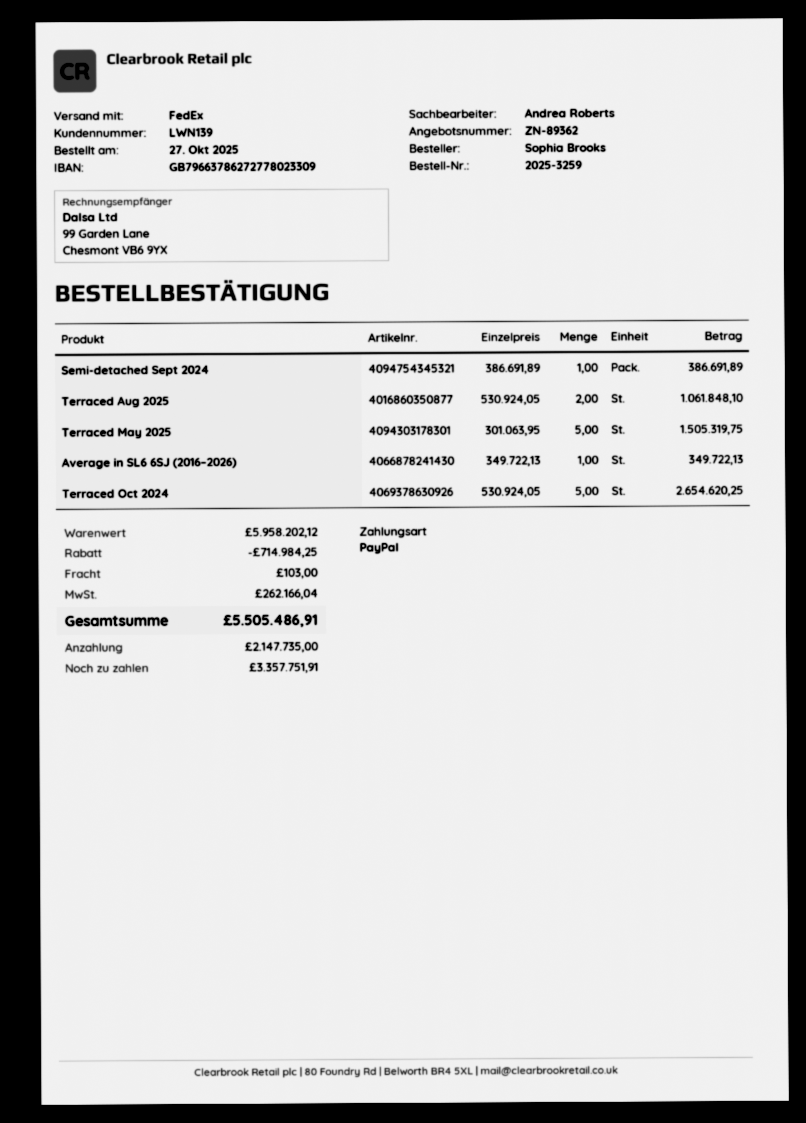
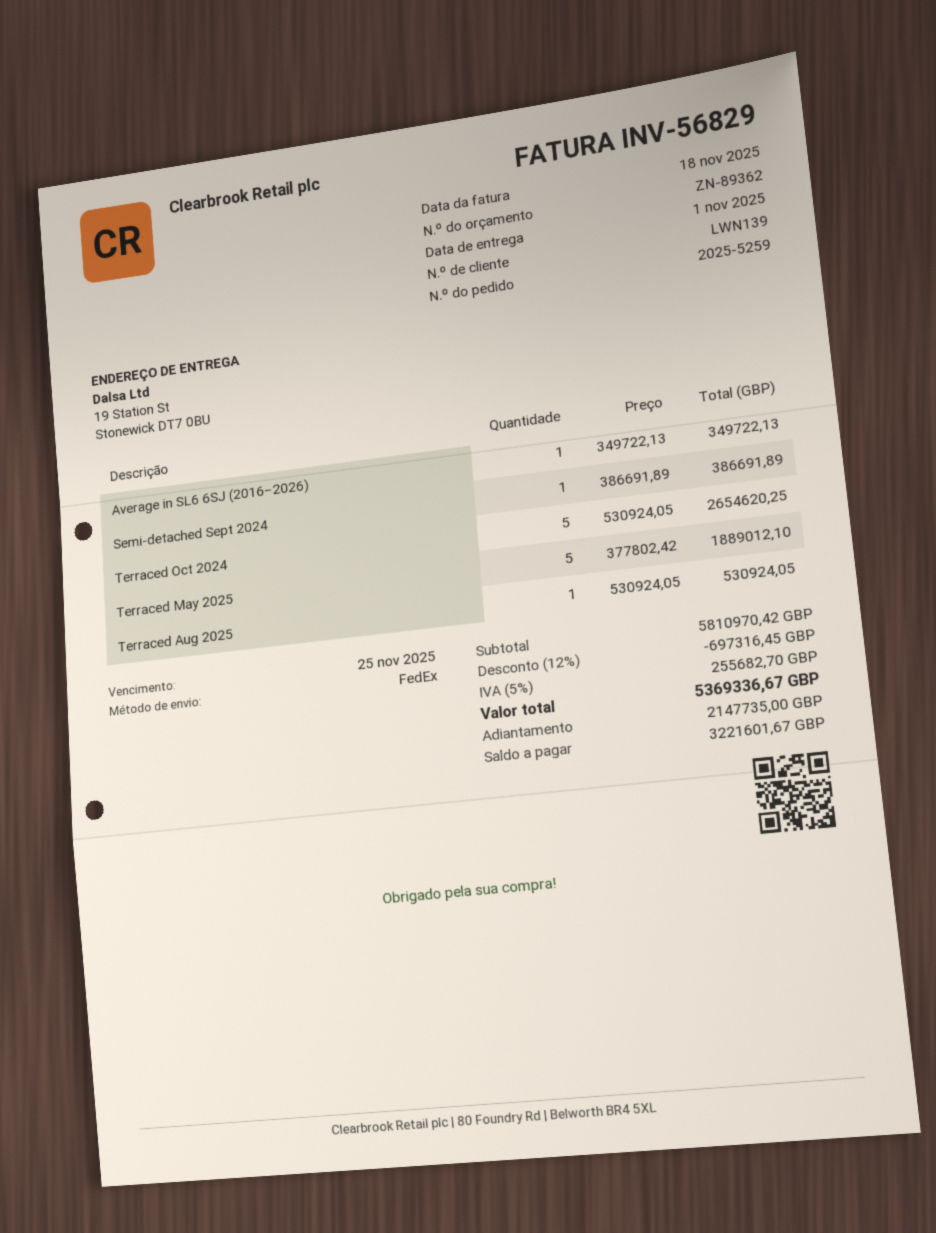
order number: 2025-3259 -> 2025-5259
Terraced Aug 2025: 2 x 530924.05 = 1061848.10 -> 1 x 530924.05 = 530924.05
Terraced May 2025: 5 x 301063.95 = 1505319.75 -> 5 x 377802.42 = 1889012.10
subtotal: 5958202.12 -> 5810970.42
discount: 714984.25 -> 697316.45
shipping: 103.00 -> none
tax: 262166.04 -> 255682.70
total: 5505486.91 -> 5369336.67
balance: 3357751.91 -> 3221601.67

